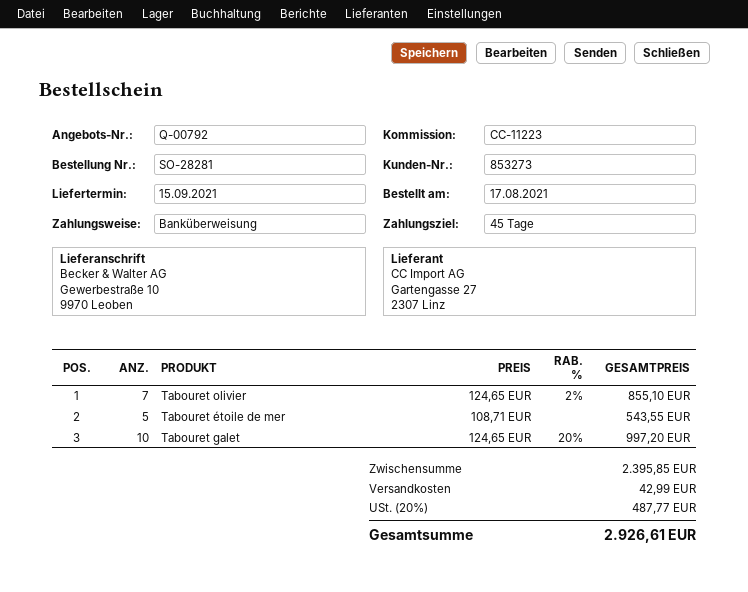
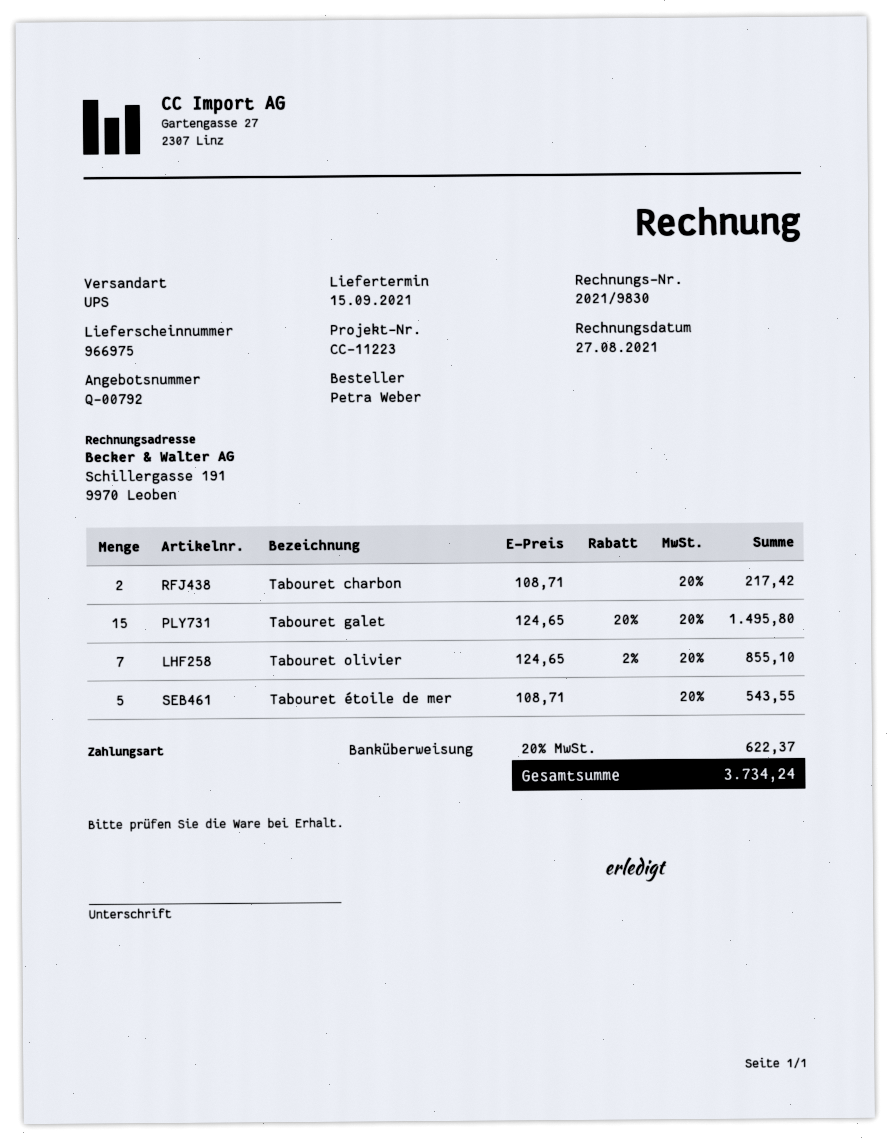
Tabouret galet: 10 x 124.65 - 20% = 997.20 -> 15 x 124.65 - 20% = 1495.80
Tabouret charbon: none -> 2 x 108.71 = 217.42
shipping: 42.99 -> none
tax: 20% = 487.77 -> 20% = 622.37
total: 2926.61 -> 3734.24

